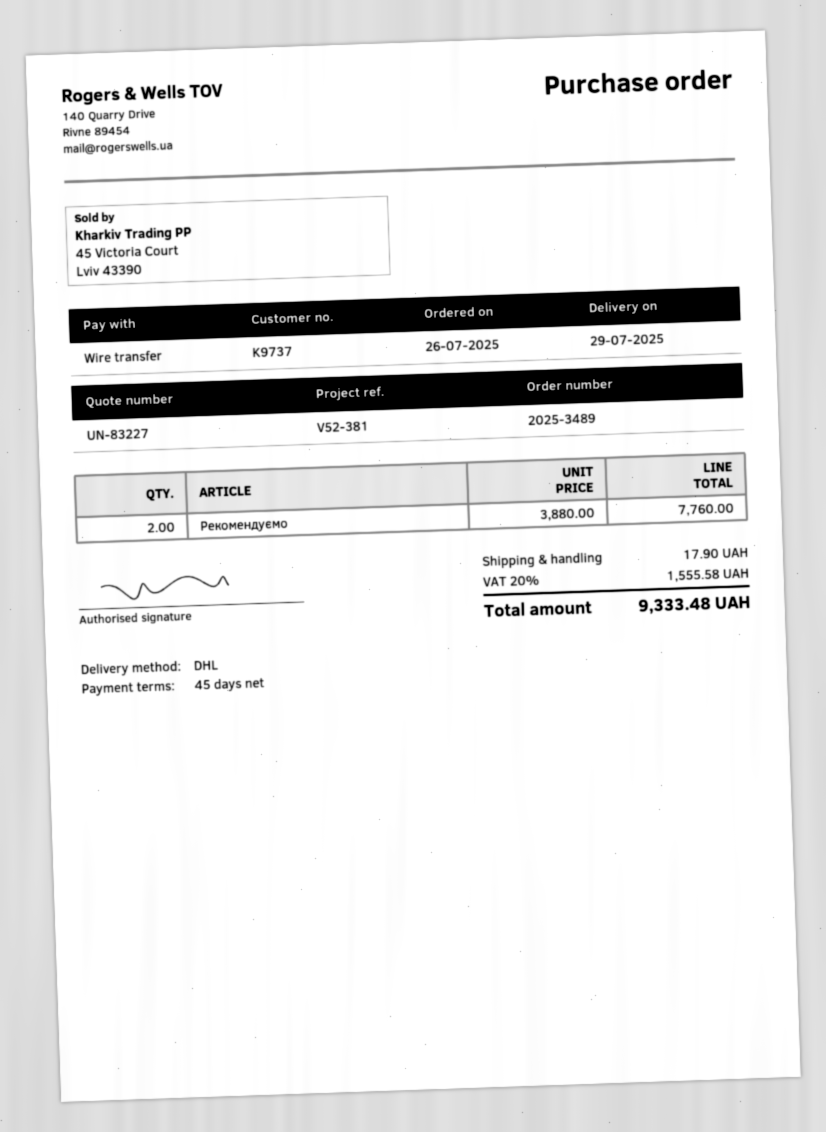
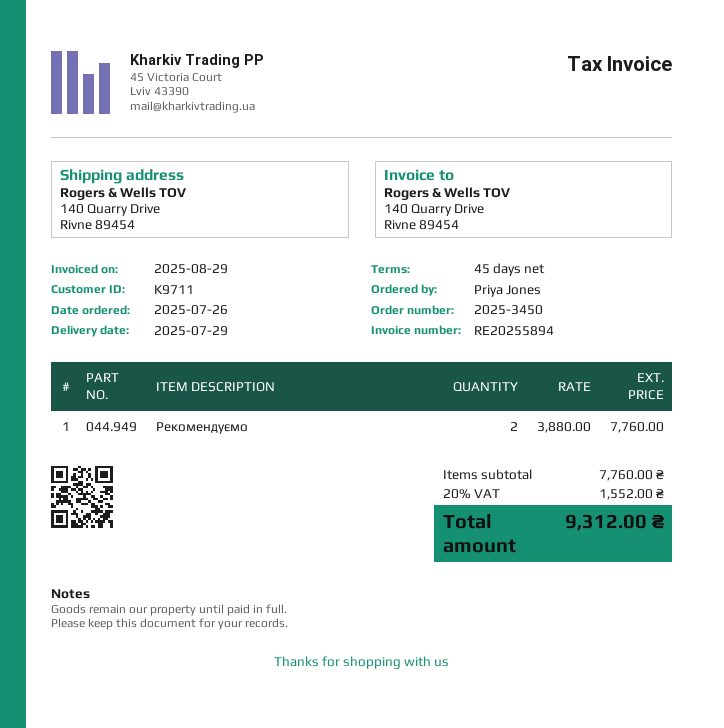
order number: 2025-3489 -> 2025-3450
customer number: K9737 -> K9711
shipping: 17.90 -> none
tax: 20% = 1555.58 -> 20% = 1552.00
total: 9333.48 -> 9312.00

